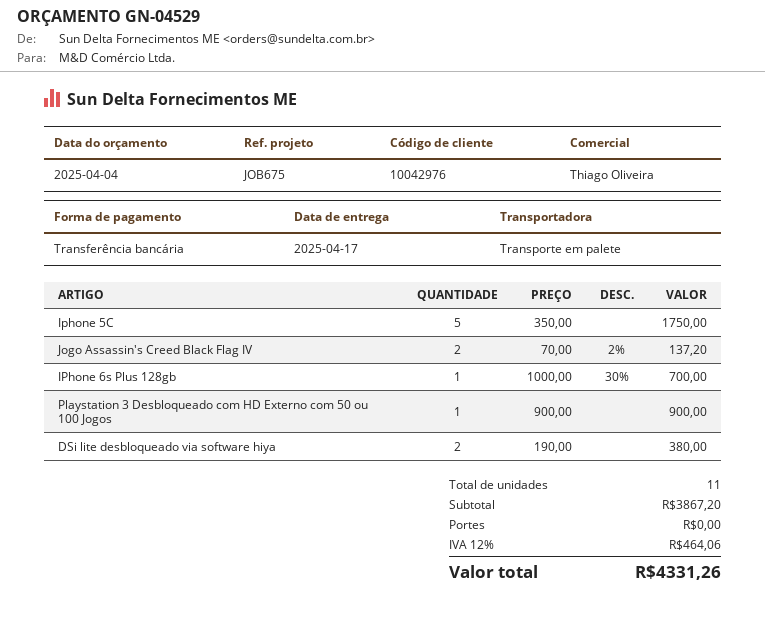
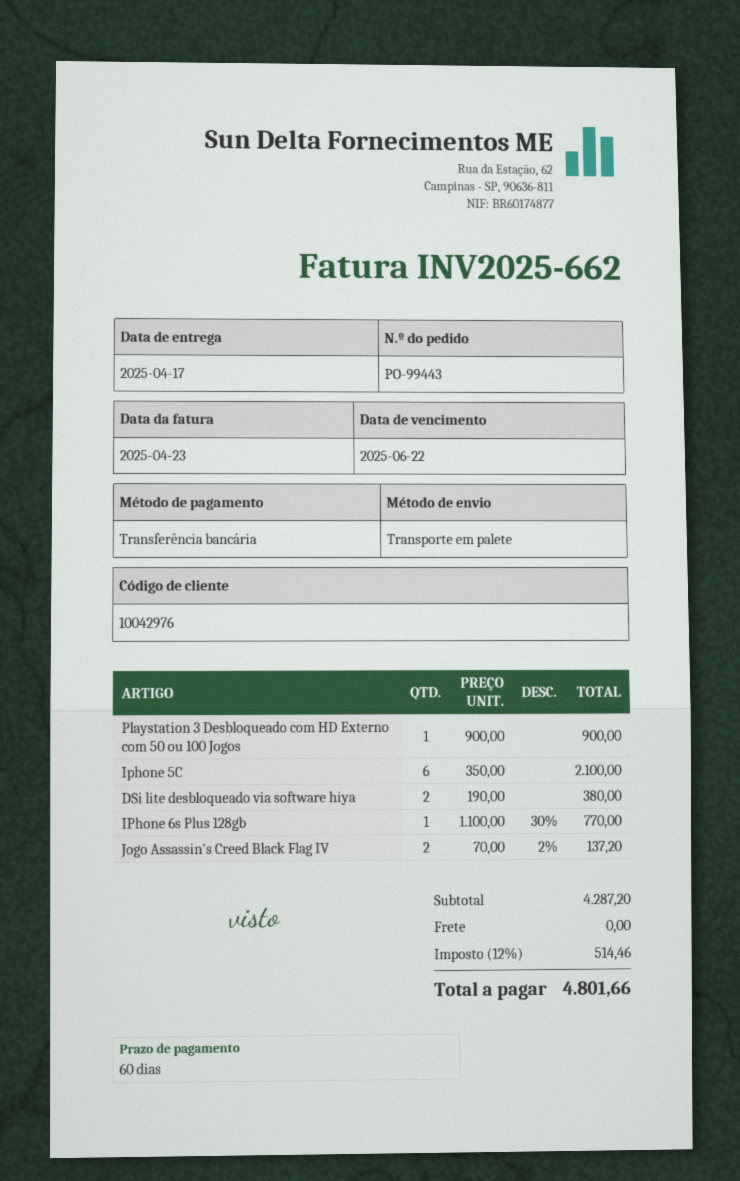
Iphone 5C: 5 x 350.00 = 1750.00 -> 6 x 350.00 = 2100.00
IPhone 6s Plus 128gb: 1 x 1000.00 - 30% = 700.00 -> 1 x 1100.00 - 30% = 770.00
subtotal: 3867.20 -> 4287.20
tax: 12% = 464.06 -> 12% = 514.46
total: 4331.26 -> 4801.66

